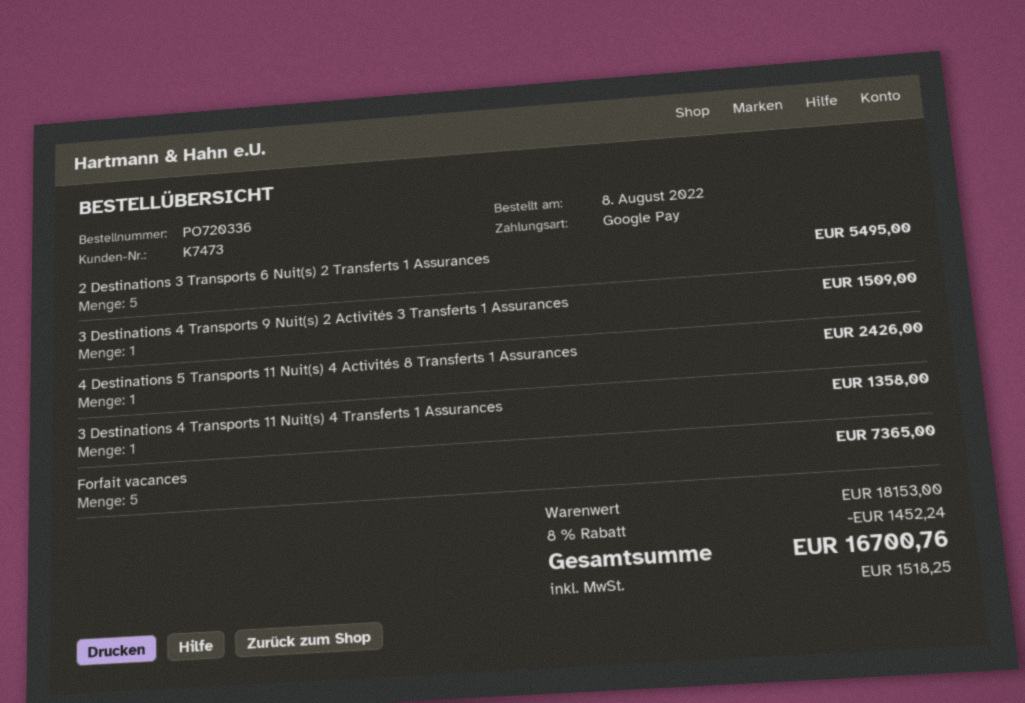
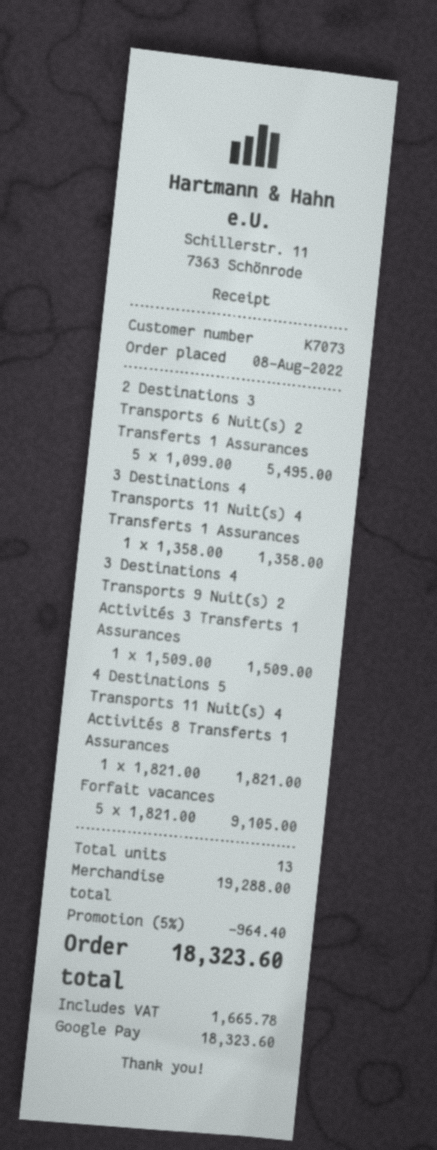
customer number: K7473 -> K7073
4 Destinations 5 Transports 11 Nuit(s) 4 Activités 8 Transferts 1 Assurances: 1 for 2426.00 -> 1 for 1821.00
Forfait vacances: 5 for 7365.00 -> 5 for 9105.00
subtotal: 18153.00 -> 19288.00
discount: 8% = 1452.24 -> 5% = 964.40
tax: 1518.25 -> 1665.78
total: 16700.76 -> 18323.60

